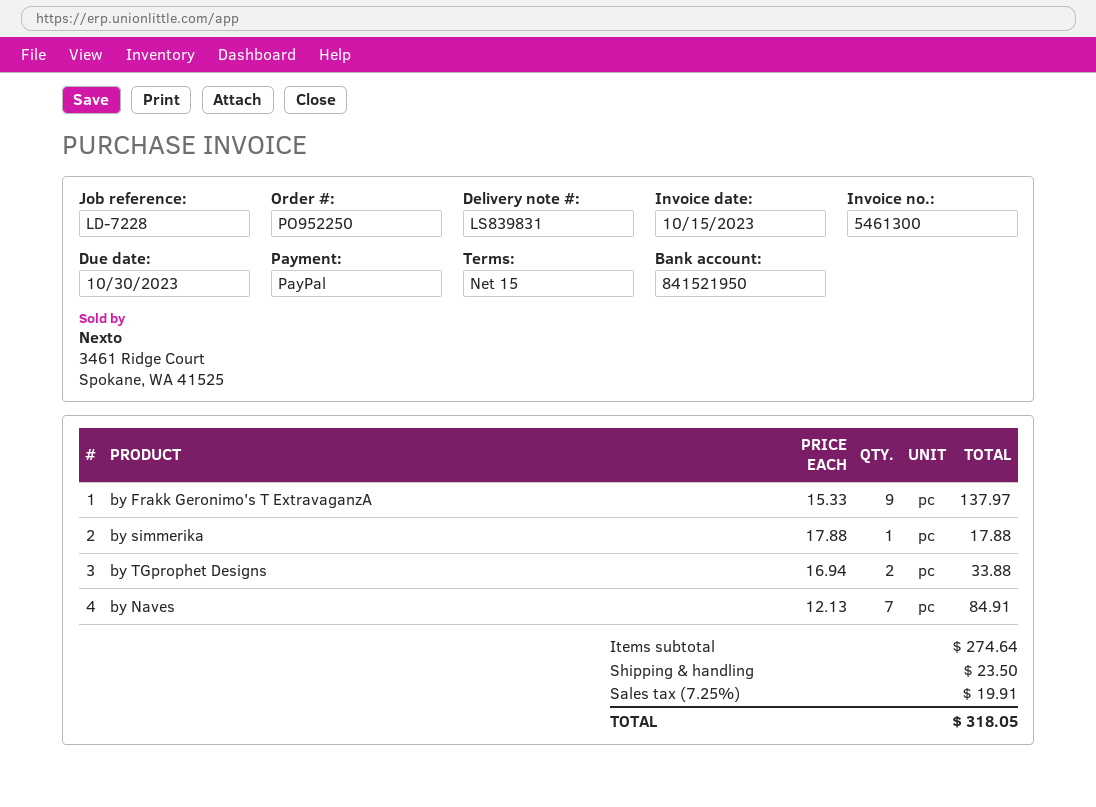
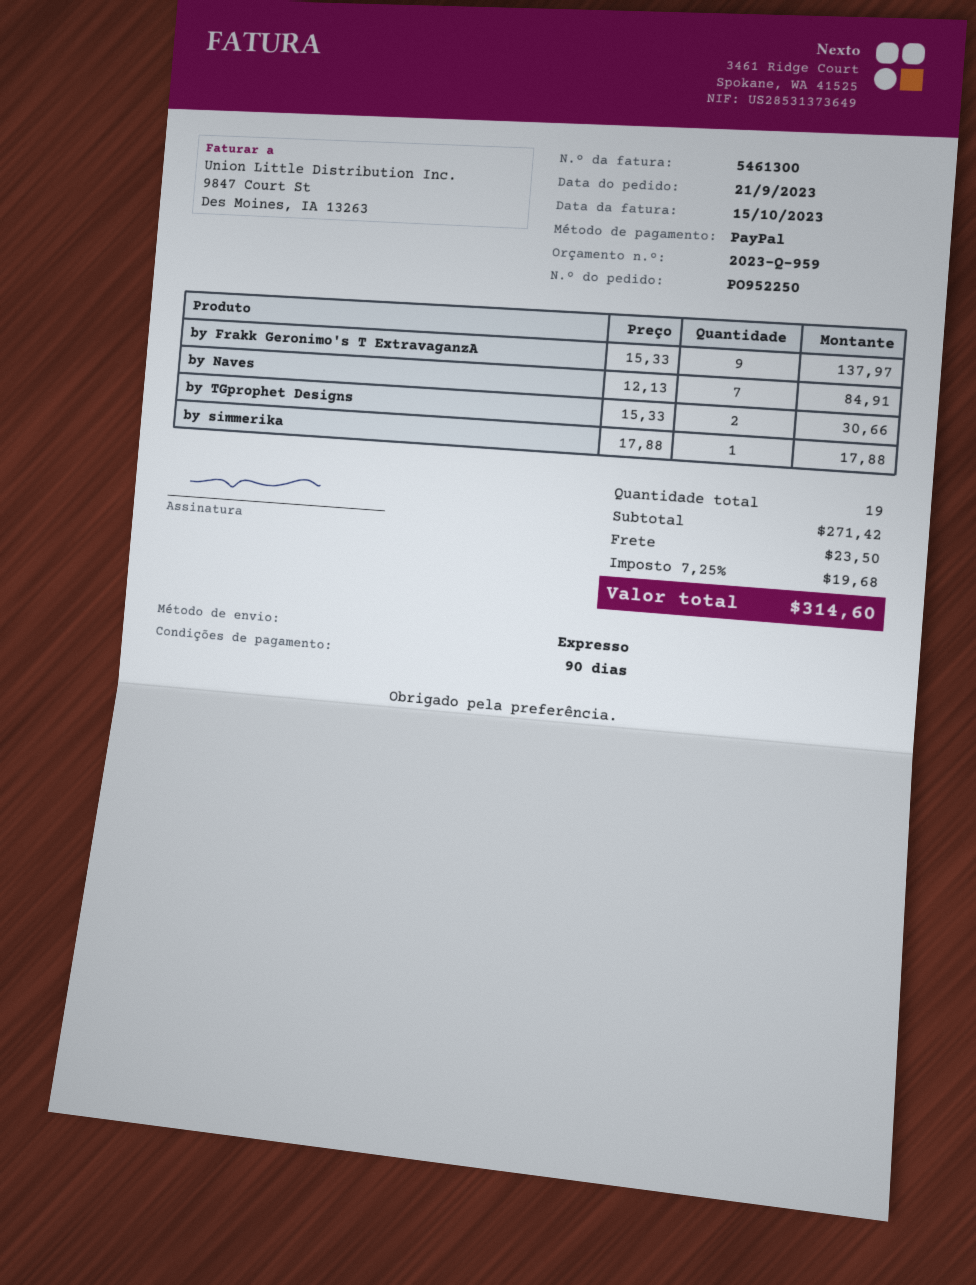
payment terms: 15 days -> 90 days
by TGprophet Designs: 2 x 16.94 = 33.88 -> 2 x 15.33 = 30.66
subtotal: 274.64 -> 271.42
tax: 7.25% = 19.91 -> 7.25% = 19.68
total: 318.05 -> 314.60

